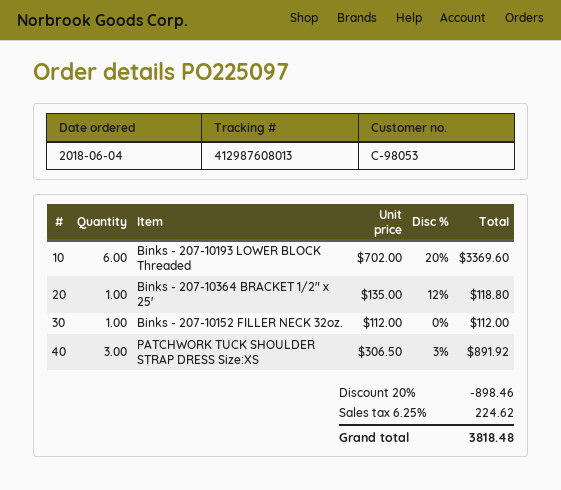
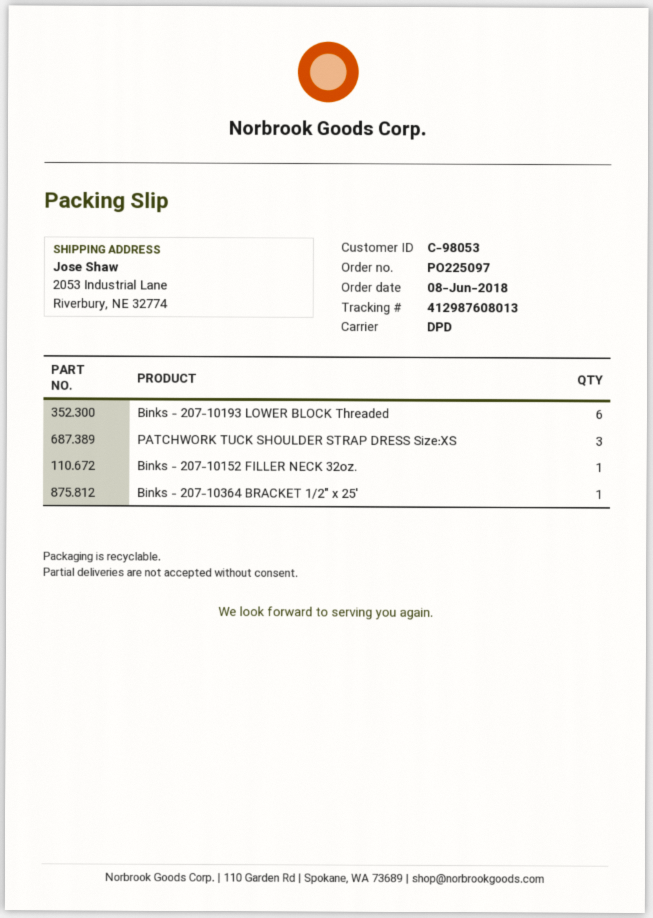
order date: 2018-06-04 -> 2018-06-08

